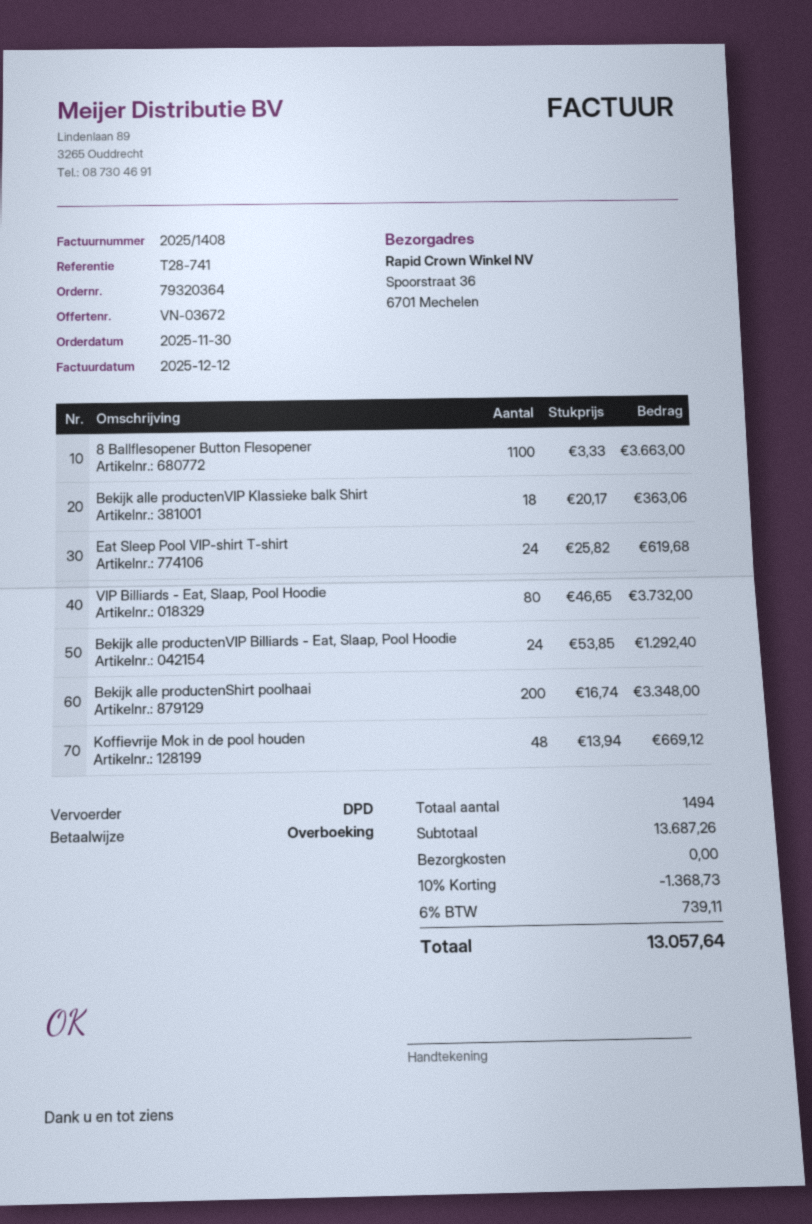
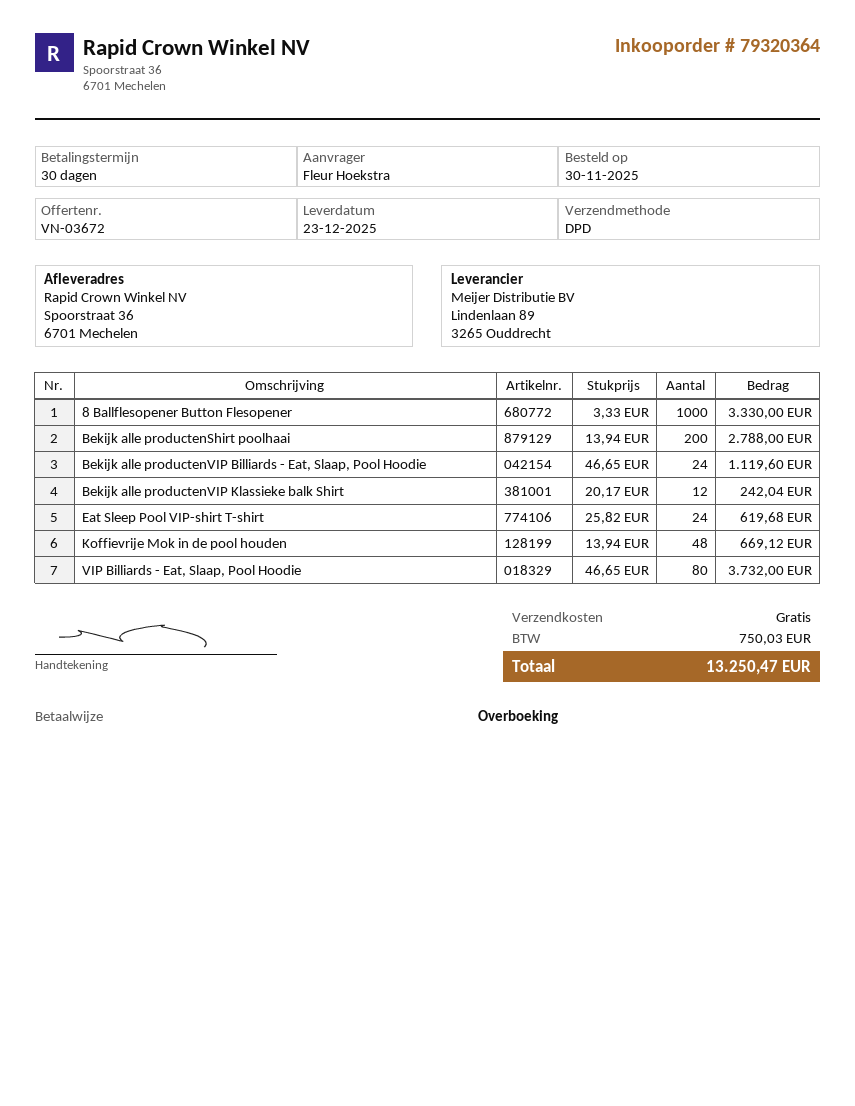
8 Ballflesopener Button Flesopener: 1100 x 3.33 = 3663.00 -> 1000 x 3.33 = 3330.00
Bekijk alle productenVIP Klassieke balk Shirt: 18 x 20.17 = 363.06 -> 12 x 20.17 = 242.04
Bekijk alle productenVIP Billiards - Eat, Slaap, Pool Hoodie: 24 x 53.85 = 1292.40 -> 24 x 46.65 = 1119.60
Bekijk alle productenShirt poolhaai: 200 x 16.74 = 3348.00 -> 200 x 13.94 = 2788.00
discount: 10% = 1368.73 -> none
tax: 739.11 -> 750.03
total: 13057.64 -> 13250.47

